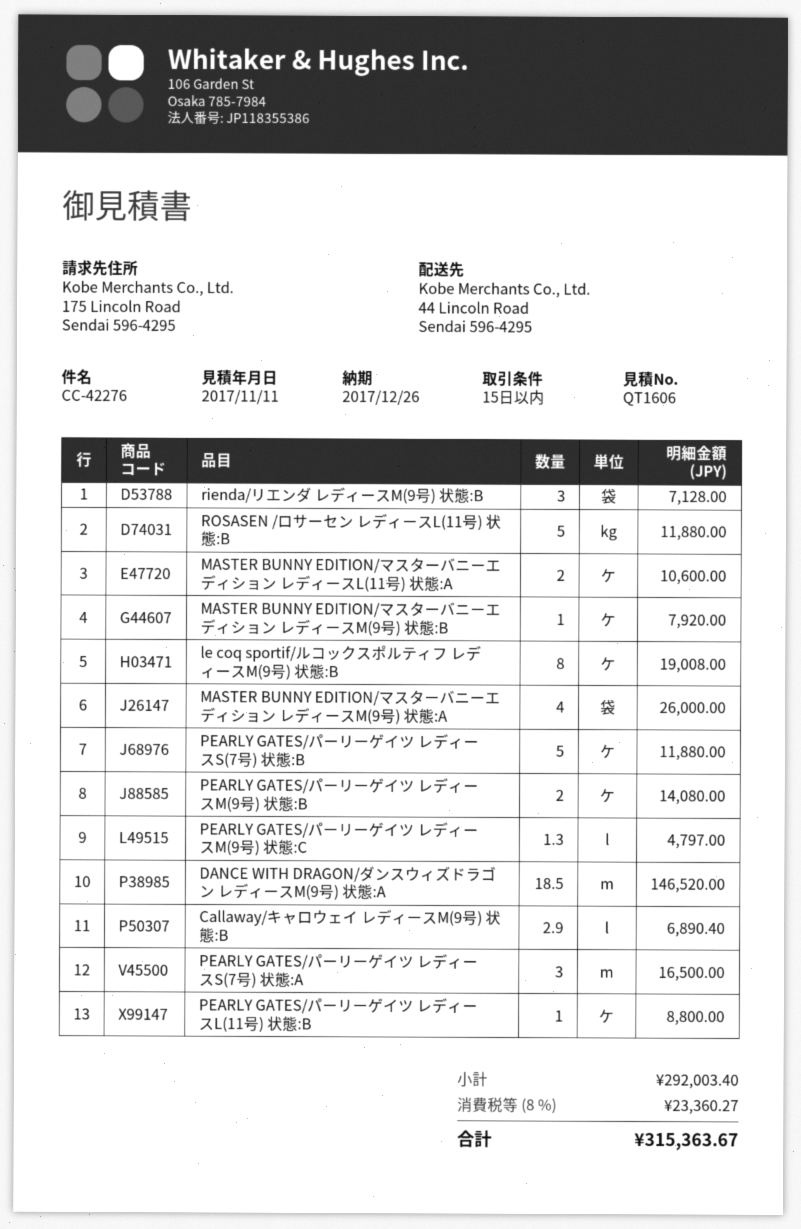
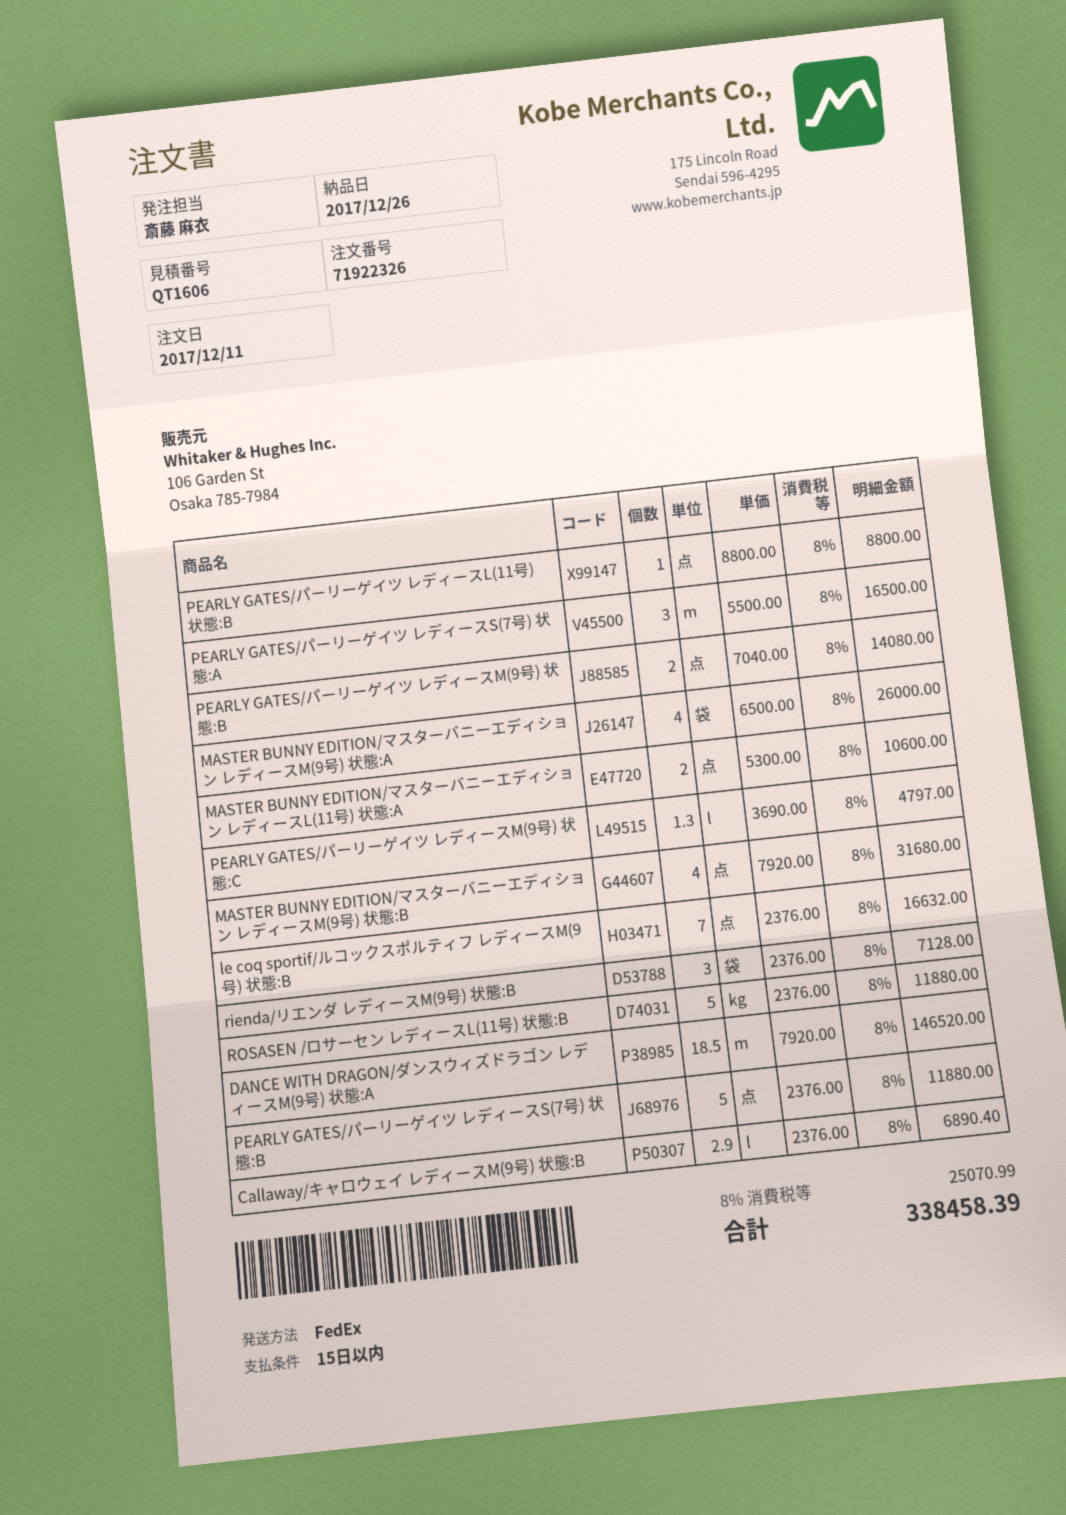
MASTER BUNNY EDITION/マスターバニーエディション レディースM(9号) 状態:B: 1 for 7920.00 -> 4 for 31680.00
le coq sportif/ルコックスポルティフ レディースM(9号) 状態:B: 8 for 19008.00 -> 7 for 16632.00
tax: 8% = 23360.27 -> 8% = 25070.99
total: 315363.67 -> 338458.39

